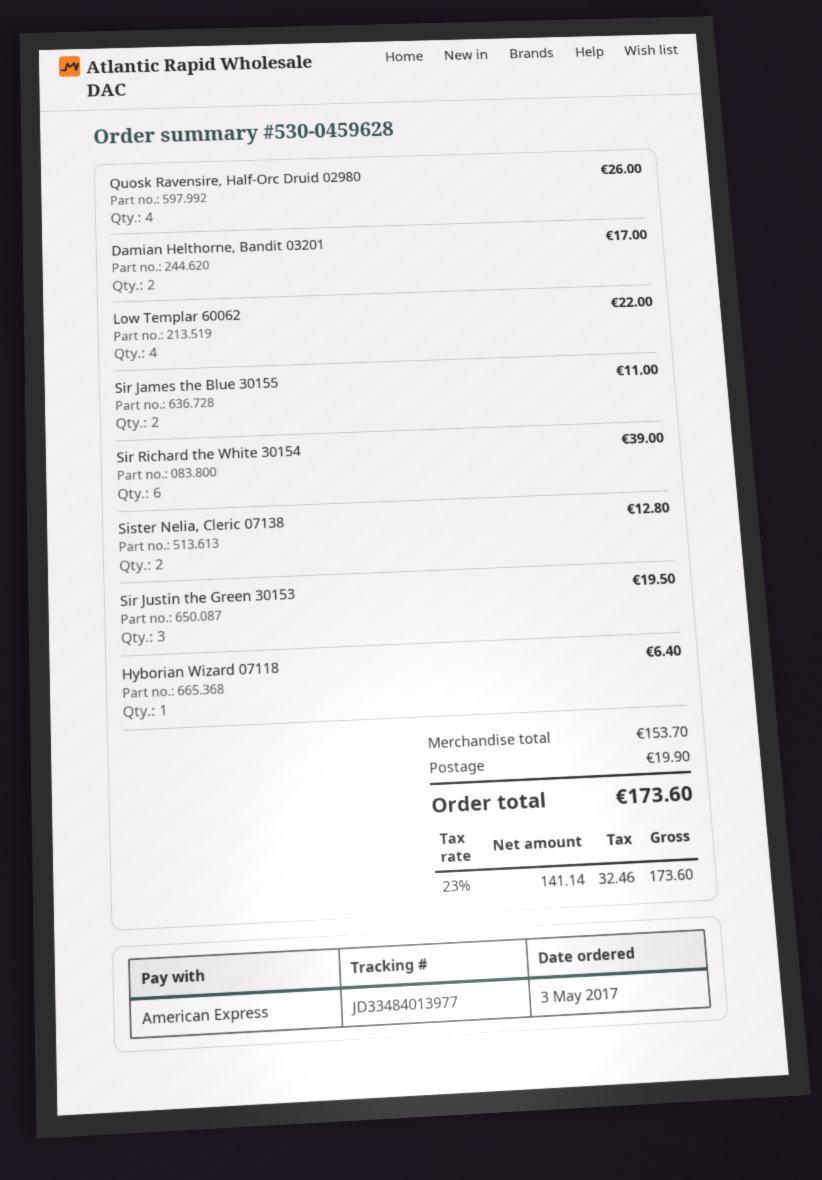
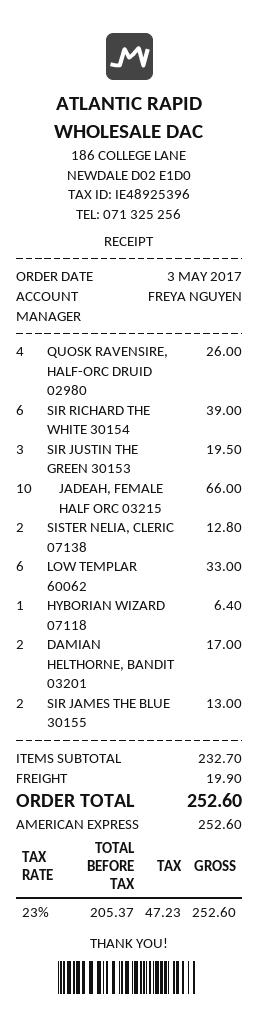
Low Templar 60062: 4 for 22.00 -> 6 for 33.00
Sir James the Blue 30155: 2 for 11.00 -> 2 for 13.00
JADEAH, FEMALE HALF ORC 03215: none -> 10 for 66.00
subtotal: 153.70 -> 232.70
net: 141.14 -> 205.37
tax: 23% = 32.46 -> 23% = 47.23
total: 173.60 -> 252.60

